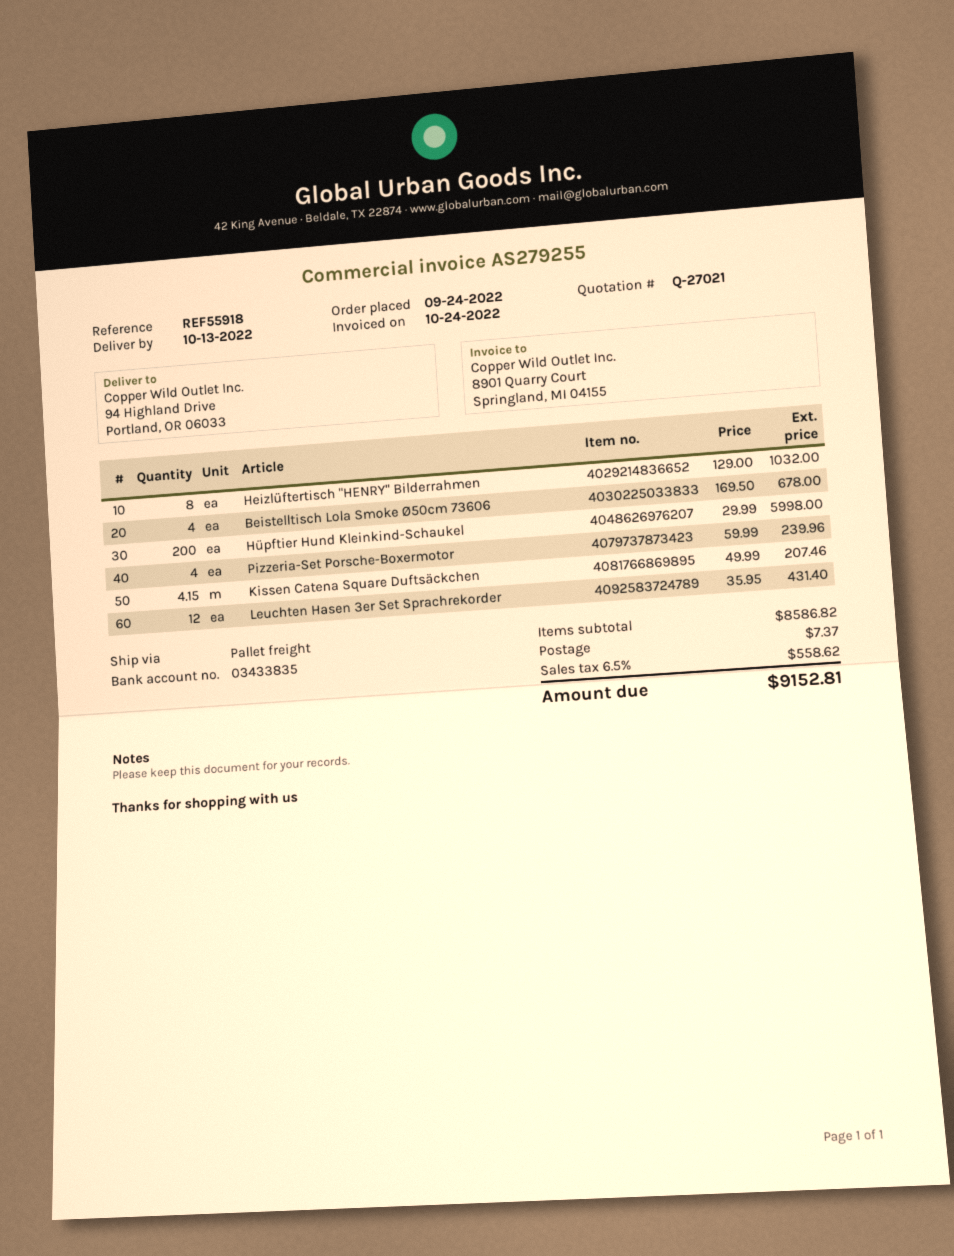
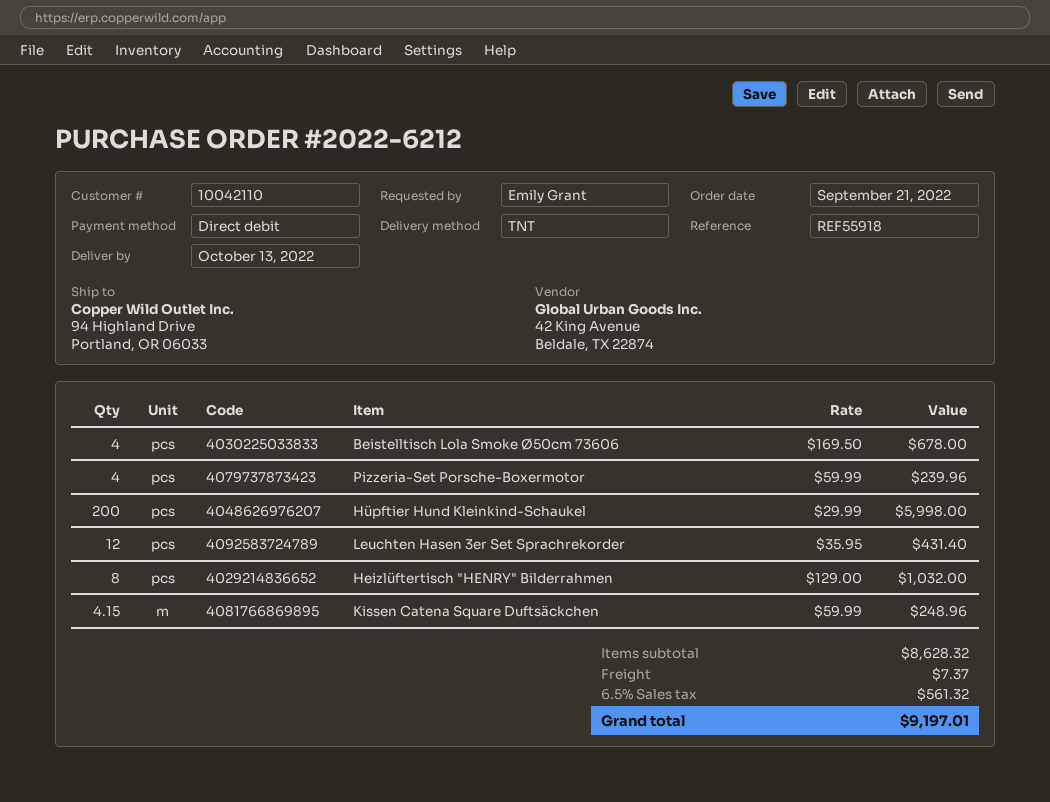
order date: 2022-09-24 -> 2022-09-21
shipping method: pallet freight -> TNT
Kissen Catena Square Duftsäckchen: 4.15 x 49.99 = 207.46 -> 4.15 x 59.99 = 248.96
subtotal: 8586.82 -> 8628.32
tax: 6.5% = 558.62 -> 6.5% = 561.32
total: 9152.81 -> 9197.01

